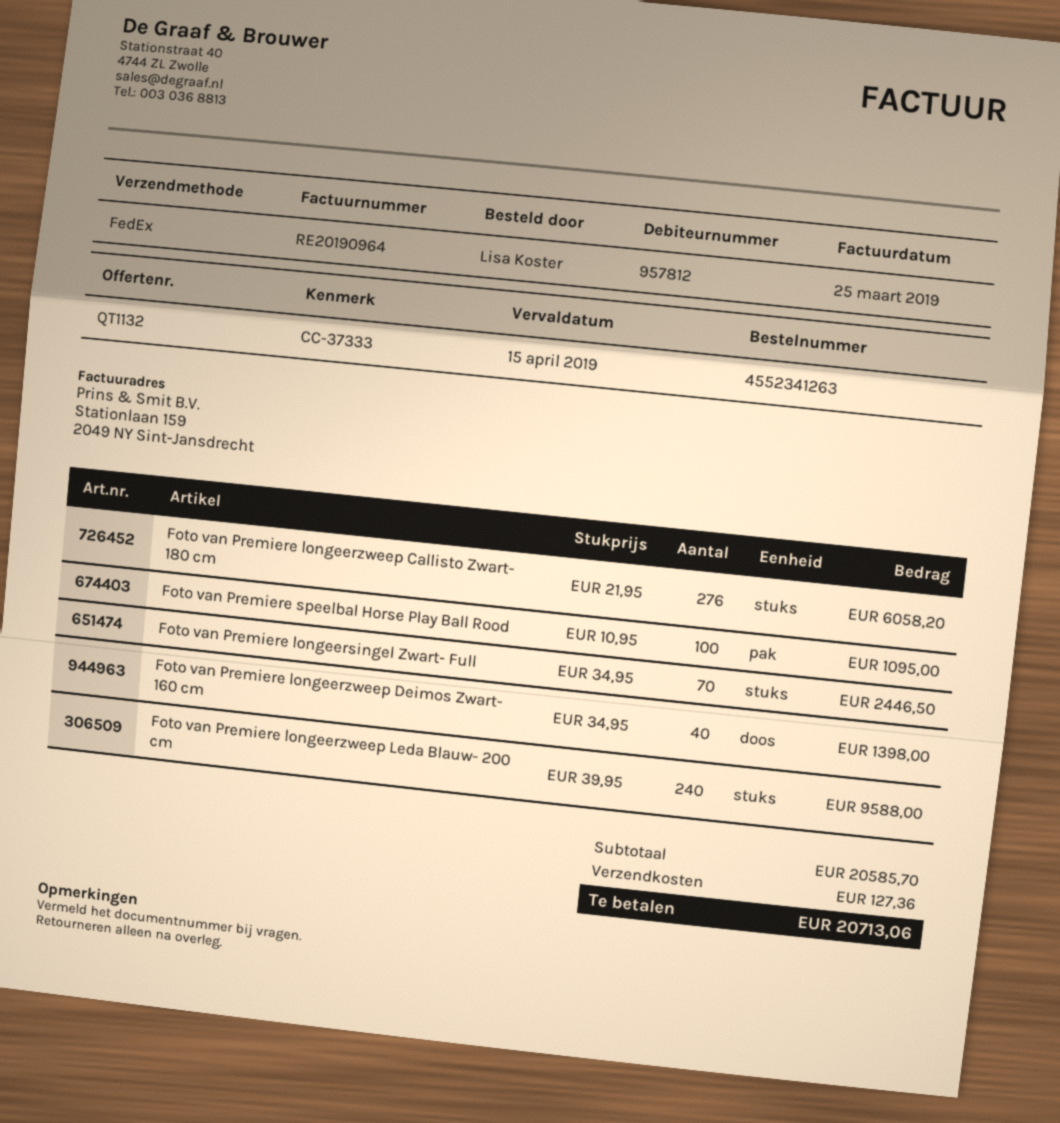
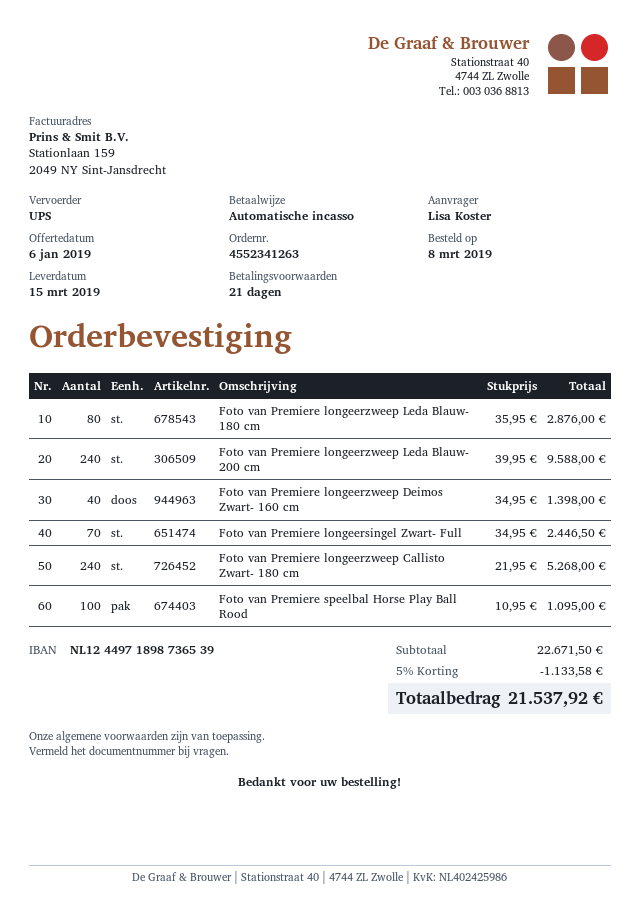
shipping method: FedEx -> UPS
Foto van Premiere longeerzweep Callisto Zwart- 180 cm: 276 x 21.95 = 6058.20 -> 240 x 21.95 = 5268.00
Foto van Premiere longeerzweep Leda Blauw- 180 cm: none -> 80 x 35.95 = 2876.00
subtotal: 20585.70 -> 22671.50
discount: none -> 5% = 1133.58
shipping: 127.36 -> none
total: 20713.06 -> 21537.92

